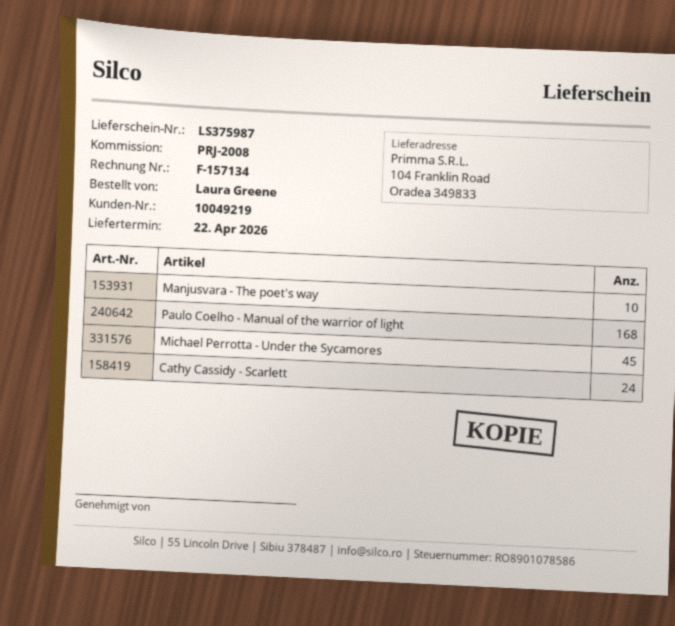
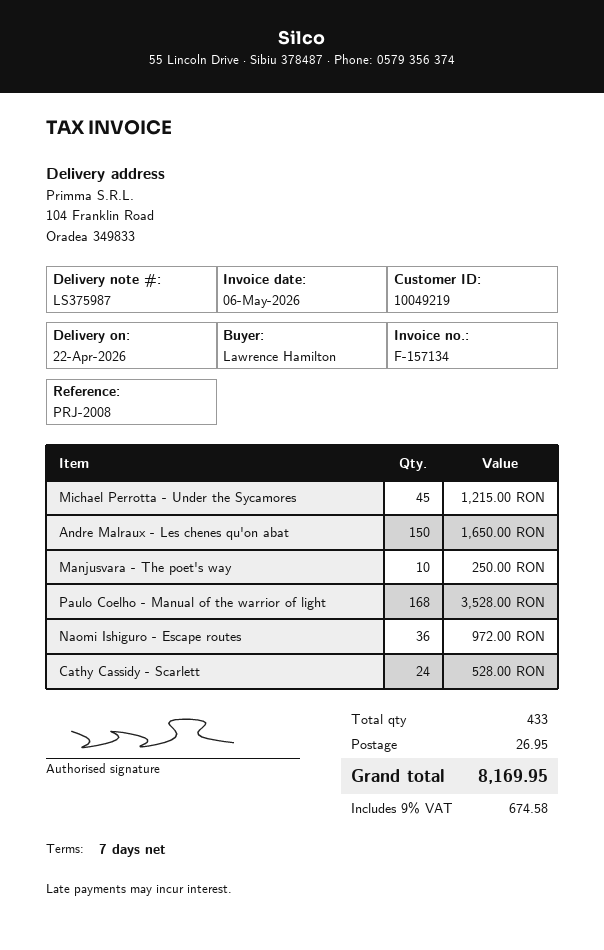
ordered by: Laura Greene -> Lawrence Hamilton
Andre Malraux - Les chenes qu'on abat: none -> 150
Naomi Ishiguro - Escape routes: none -> 36

